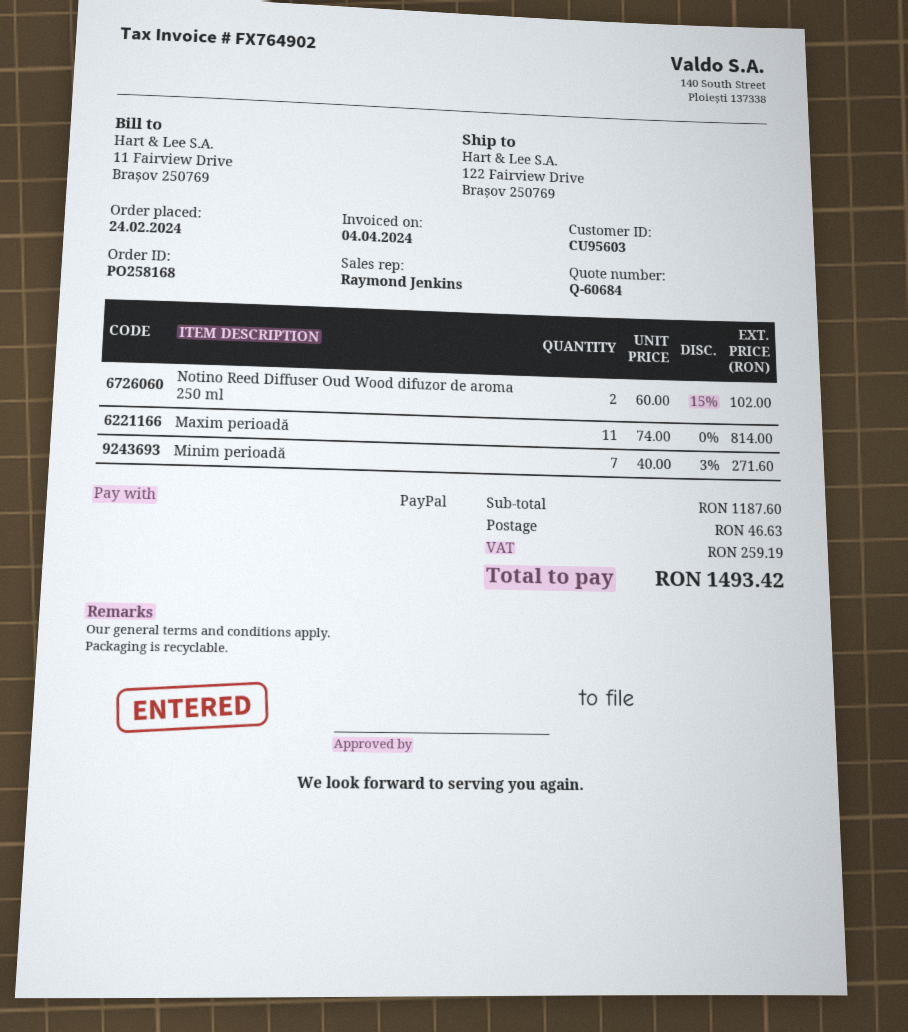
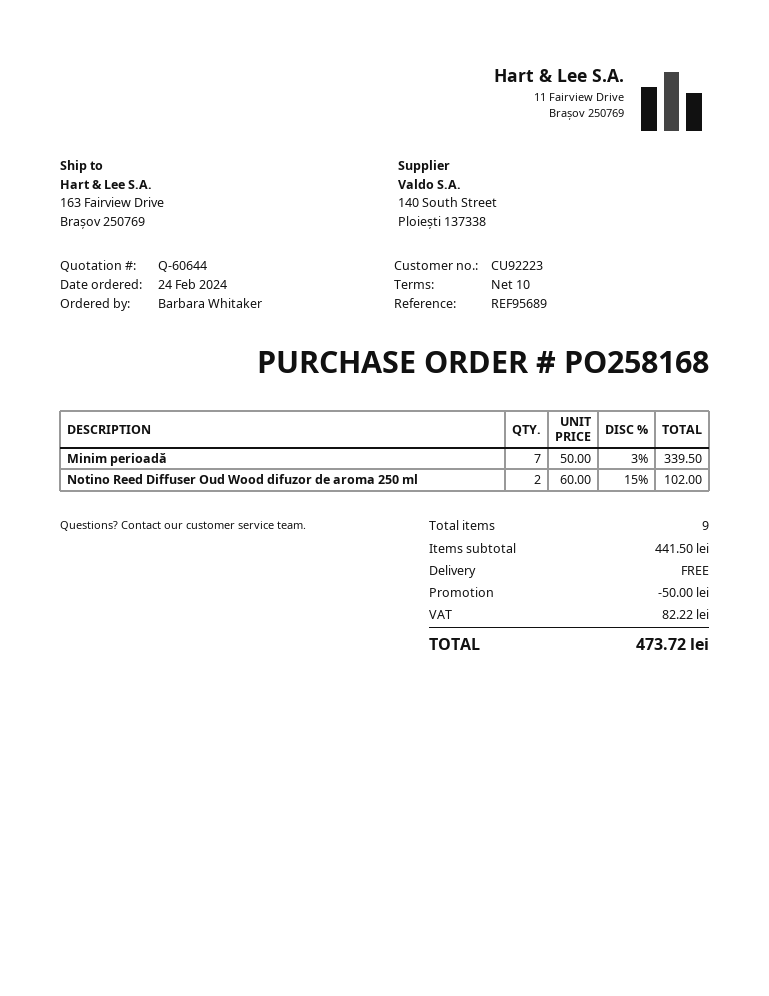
quote number: Q-60684 -> Q-60644
customer number: CU95603 -> CU92223
ship to: 122 Fairview Drive, Brașov 250769 -> 163 Fairview Drive, Brașov 250769
Maxim perioadă: 11 x 74.00 = 814.00 -> none
Minim perioadă: 7 x 40.00 - 3% = 271.60 -> 7 x 50.00 - 3% = 339.50
subtotal: 1187.60 -> 441.50
discount: none -> 50.00
shipping: 46.63 -> 0.00
tax: 259.19 -> 82.22
total: 1493.42 -> 473.72

